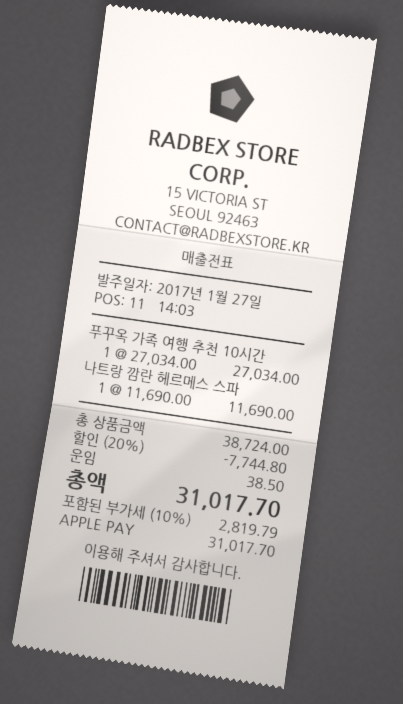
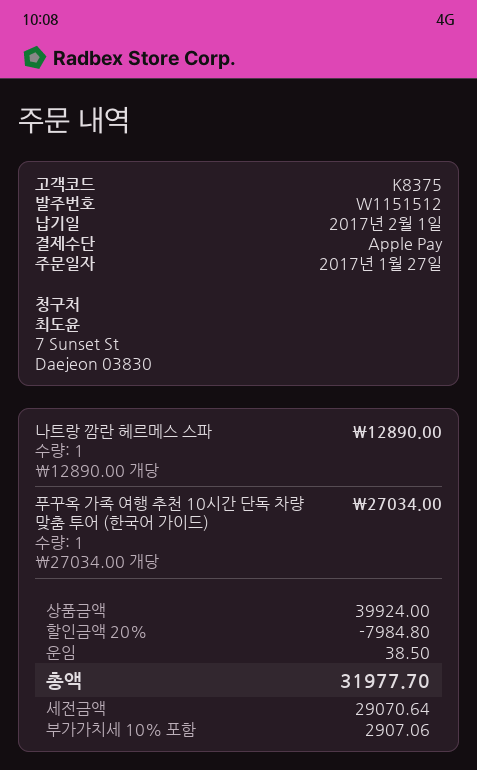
나트랑 깜란 헤르메스 스파: 1 x 11690.00 = 11690.00 -> 1 x 12890.00 = 12890.00
subtotal: 38724.00 -> 39924.00
discount: 20% = 7744.80 -> 20% = 7984.80
tax: 10% = 2819.79 -> 10% = 2907.06
total: 31017.70 -> 31977.70

